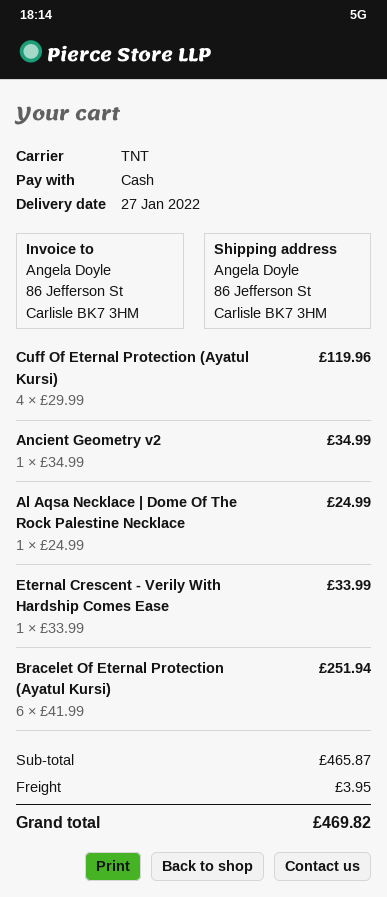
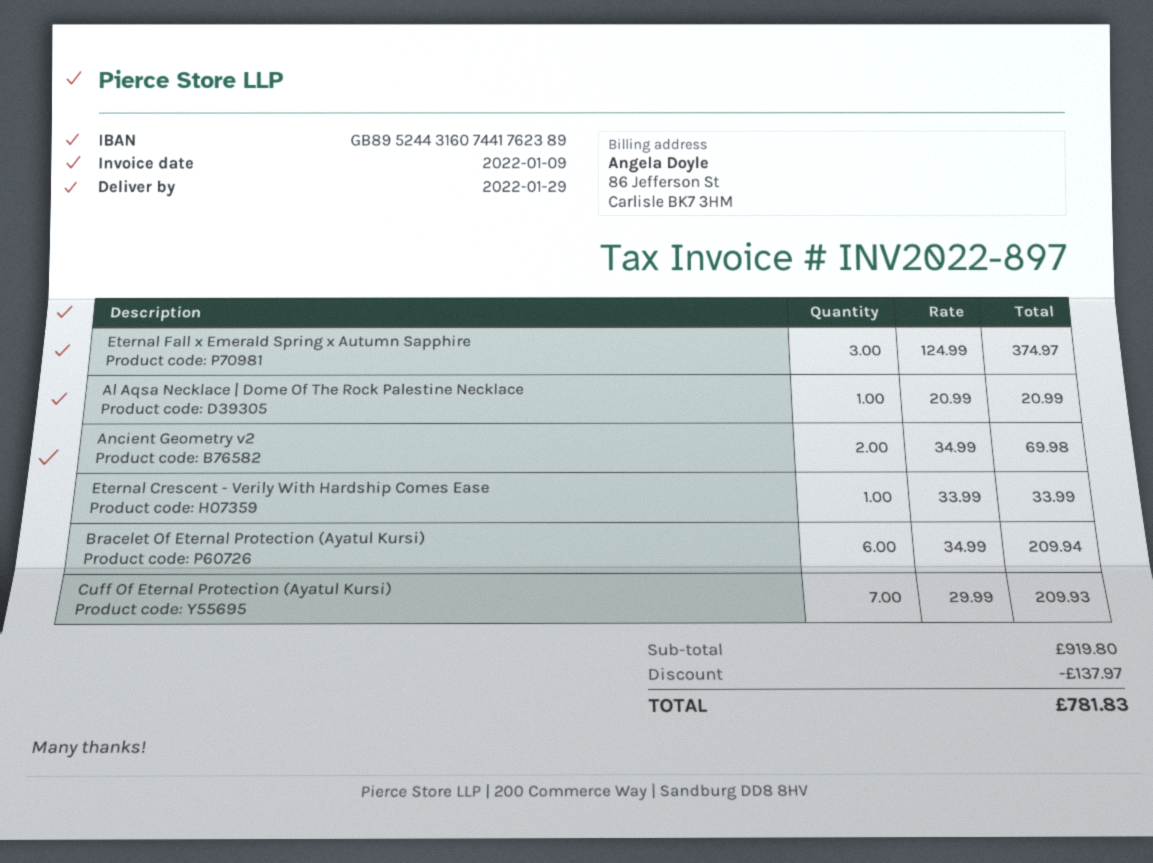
delivery date: 2022-01-27 -> 2022-01-29
Cuff Of Eternal Protection (Ayatul Kursi): 4 x 29.99 = 119.96 -> 7 x 29.99 = 209.93
Ancient Geometry v2: 1 x 34.99 = 34.99 -> 2 x 34.99 = 69.98
Al Aqsa Necklace | Dome Of The Rock Palestine Necklace: 1 x 24.99 = 24.99 -> 1 x 20.99 = 20.99
Bracelet Of Eternal Protection (Ayatul Kursi): 6 x 41.99 = 251.94 -> 6 x 34.99 = 209.94
Eternal Fall x Emerald Spring x Autumn Sapphire: none -> 3 x 124.99 = 374.97
subtotal: 465.87 -> 919.80
discount: none -> 137.97
shipping: 3.95 -> none
total: 469.82 -> 781.83

